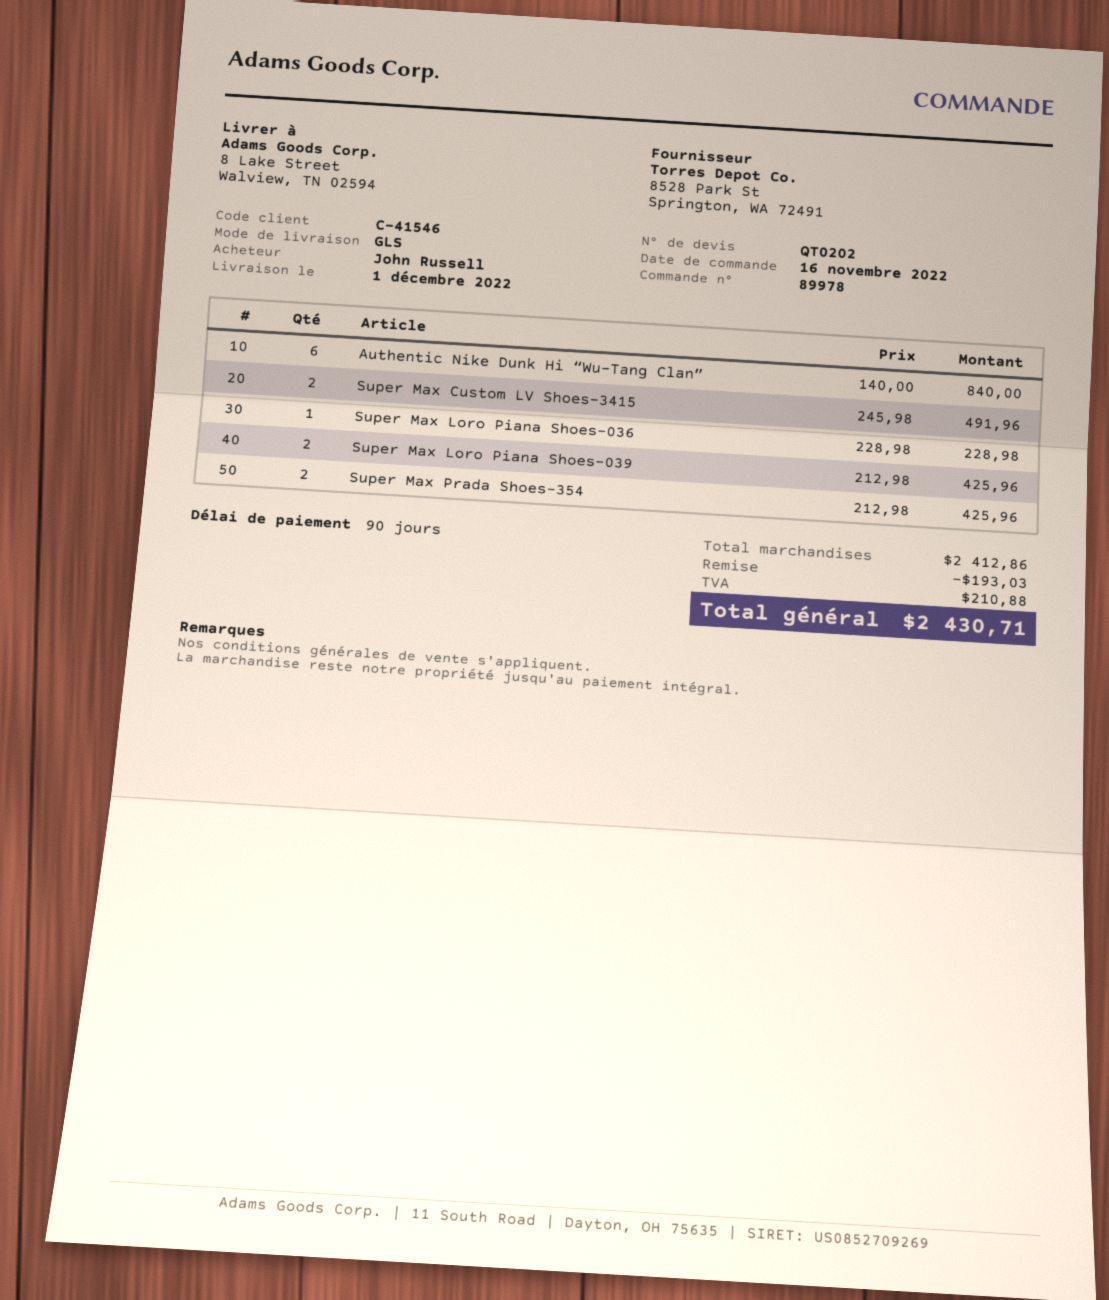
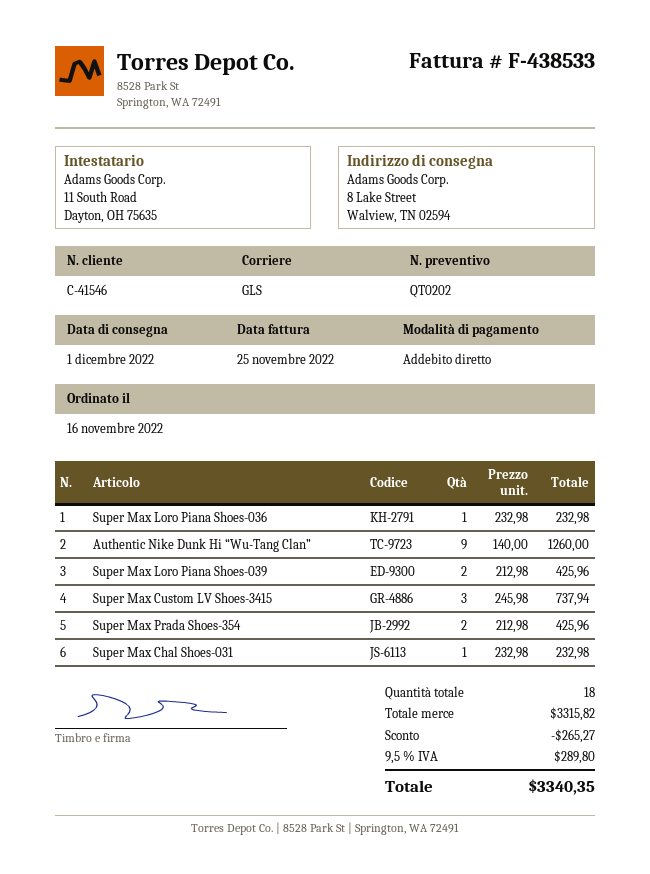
Authentic Nike Dunk Hi “Wu-Tang Clan”: 6 x 140.00 = 840.00 -> 9 x 140.00 = 1260.00
Super Max Custom LV Shoes-3415: 2 x 245.98 = 491.96 -> 3 x 245.98 = 737.94
Super Max Loro Piana Shoes-036: 1 x 228.98 = 228.98 -> 1 x 232.98 = 232.98
Super Max Chal Shoes-031: none -> 1 x 232.98 = 232.98
subtotal: 2412.86 -> 3315.82
discount: 193.03 -> 265.27
tax: 210.88 -> 289.80
total: 2430.71 -> 3340.35

